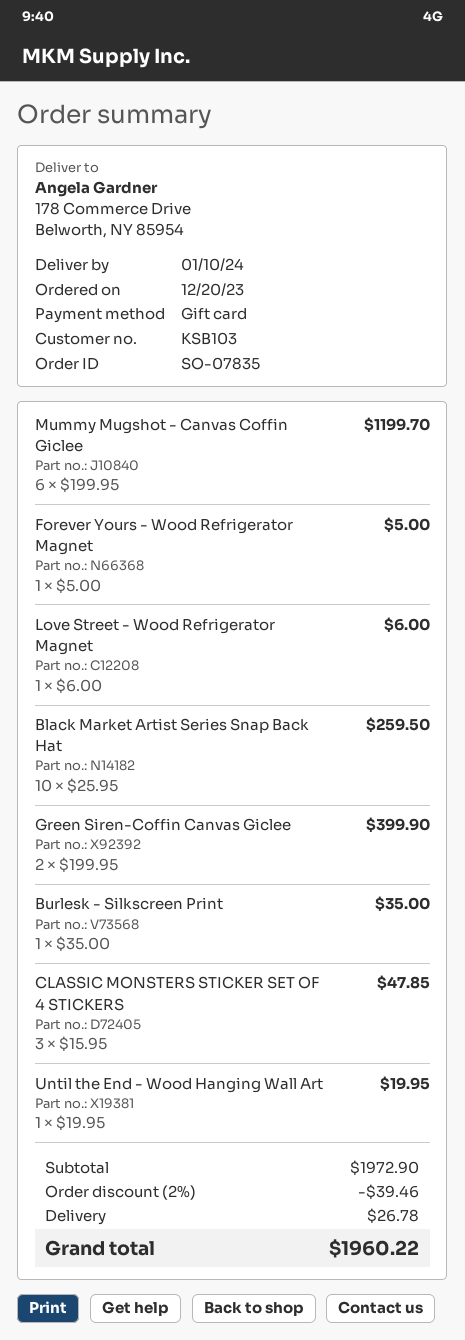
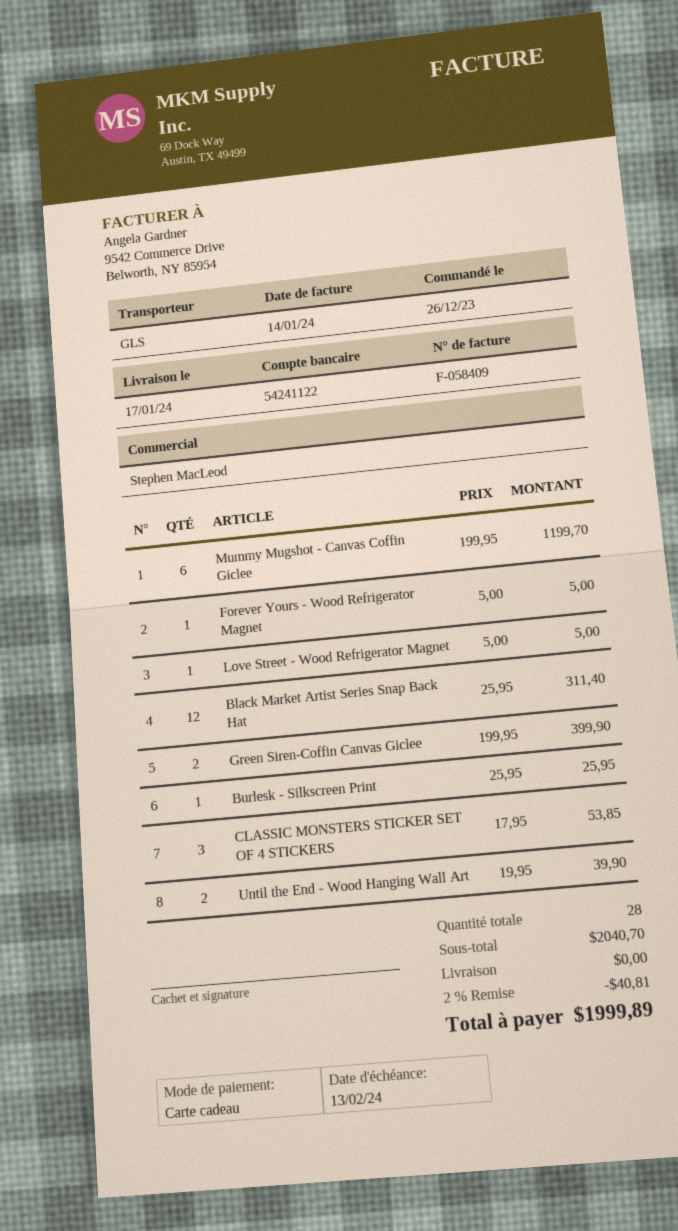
order date: 2023-12-20 -> 2023-12-26
delivery date: 2024-01-10 -> 2024-01-17
Love Street - Wood Refrigerator Magnet: 1 x 6.00 = 6.00 -> 1 x 5.00 = 5.00
Black Market Artist Series Snap Back Hat: 10 x 25.95 = 259.50 -> 12 x 25.95 = 311.40
Burlesk - Silkscreen Print: 1 x 35.00 = 35.00 -> 1 x 25.95 = 25.95
CLASSIC MONSTERS STICKER SET OF 4 STICKERS: 3 x 15.95 = 47.85 -> 3 x 17.95 = 53.85
Until the End - Wood Hanging Wall Art: 1 x 19.95 = 19.95 -> 2 x 19.95 = 39.90
subtotal: 1972.90 -> 2040.70
discount: 2% = 39.46 -> 2% = 40.81
shipping: 26.78 -> 0.00
total: 1960.22 -> 1999.89

